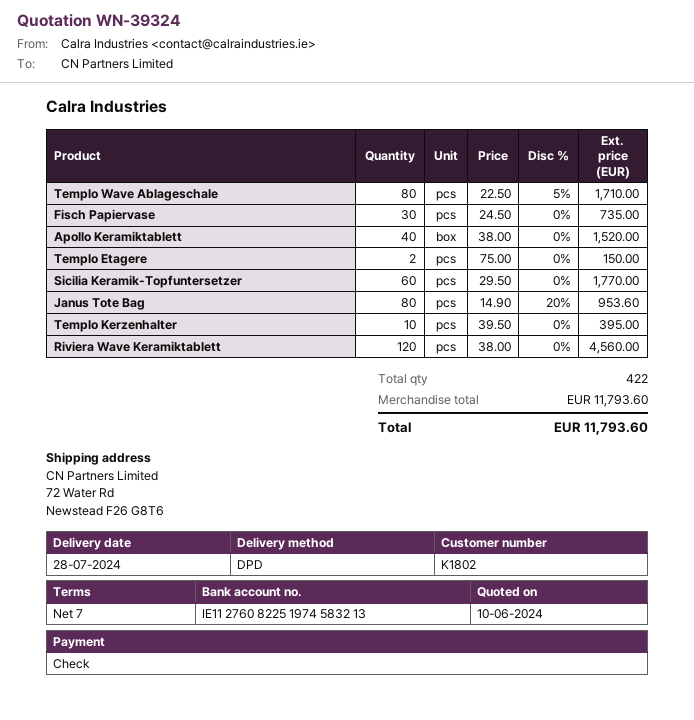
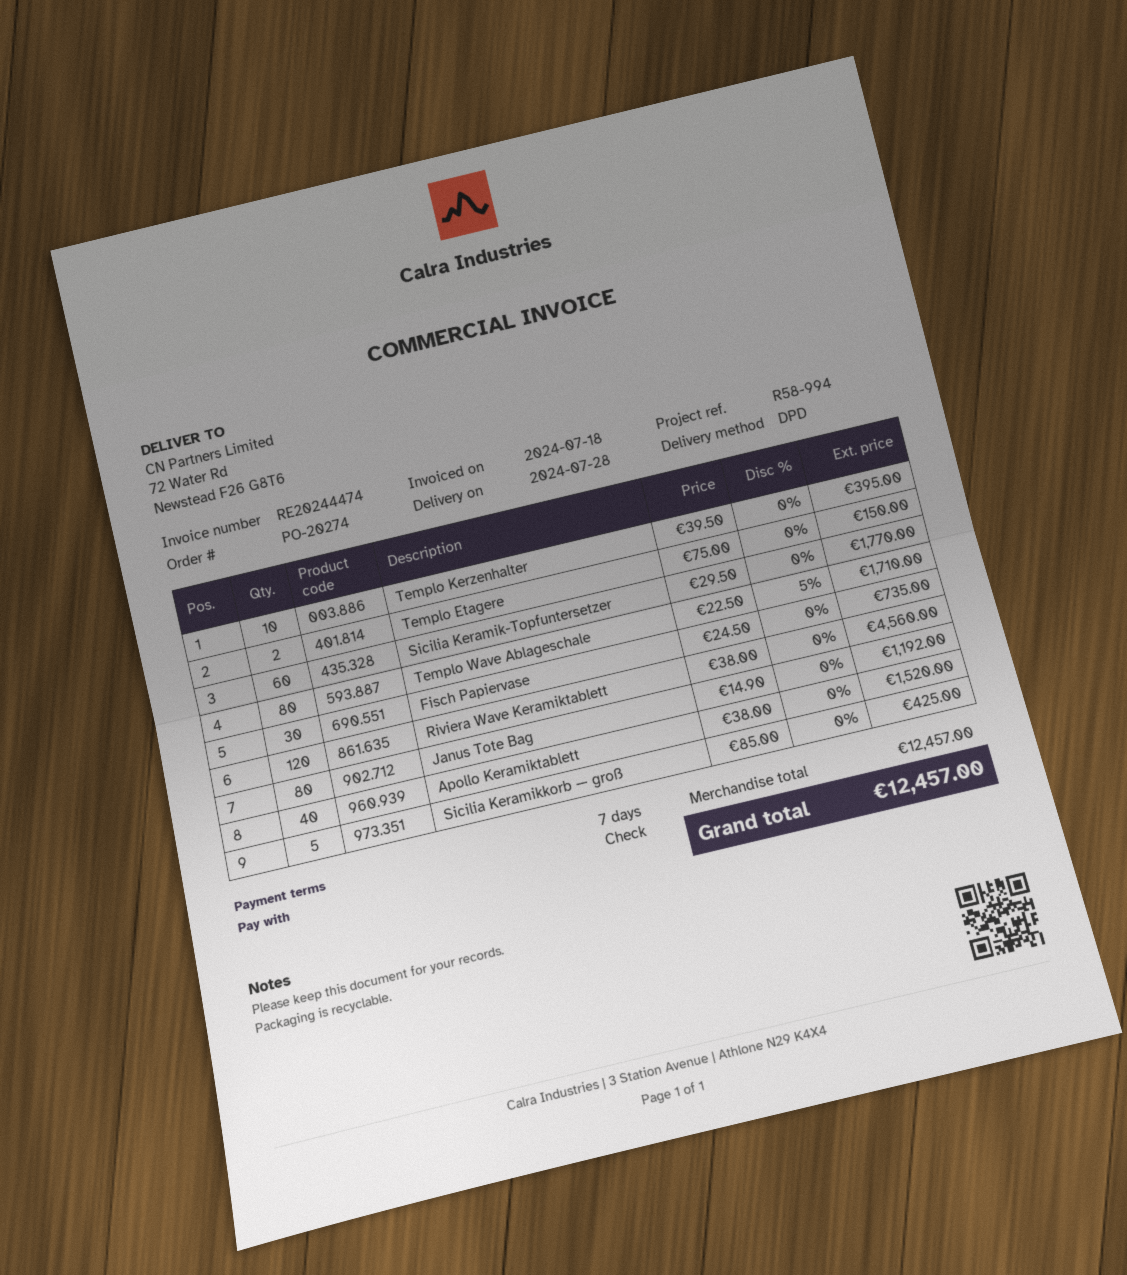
Janus Tote Bag: 80 x 14.90 - 20% = 953.60 -> 80 x 14.90 = 1192.00
Sicilia Keramikkorb — groß: none -> 5 x 85.00 = 425.00
subtotal: 11793.60 -> 12457.00
total: 11793.60 -> 12457.00

